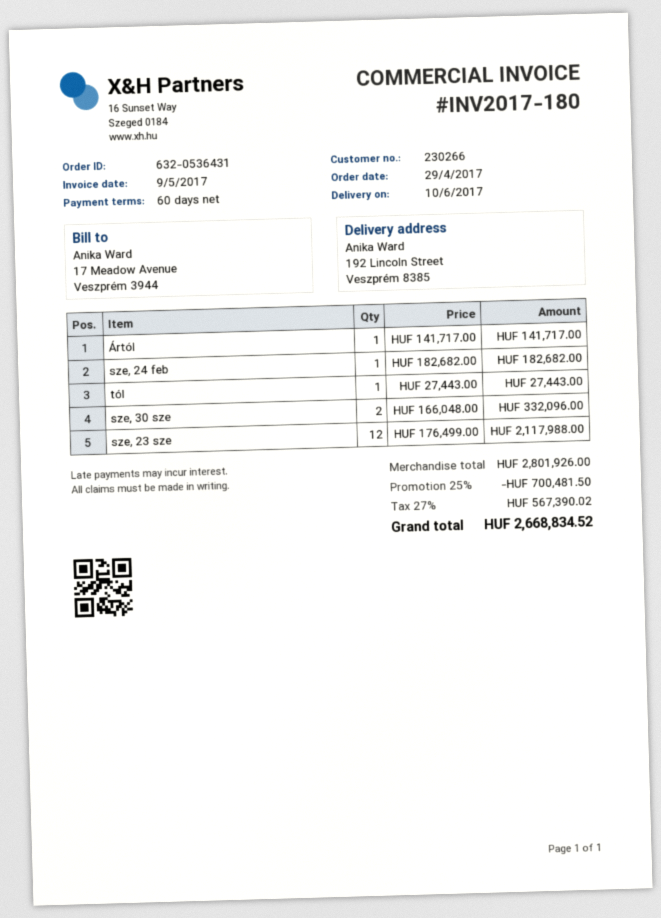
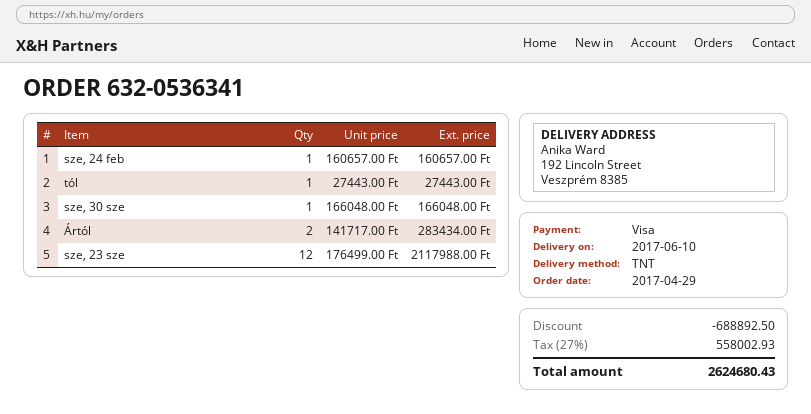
order number: 632-0536431 -> 632-0536341
Ártól: 1 x 141717.00 = 141717.00 -> 2 x 141717.00 = 283434.00
sze, 24 feb: 1 x 182682.00 = 182682.00 -> 1 x 160657.00 = 160657.00
sze, 30 sze: 2 x 166048.00 = 332096.00 -> 1 x 166048.00 = 166048.00
discount: 700481.50 -> 688892.50
tax: 27% = 567390.02 -> 27% = 558002.93
total: 2668834.52 -> 2624680.43

